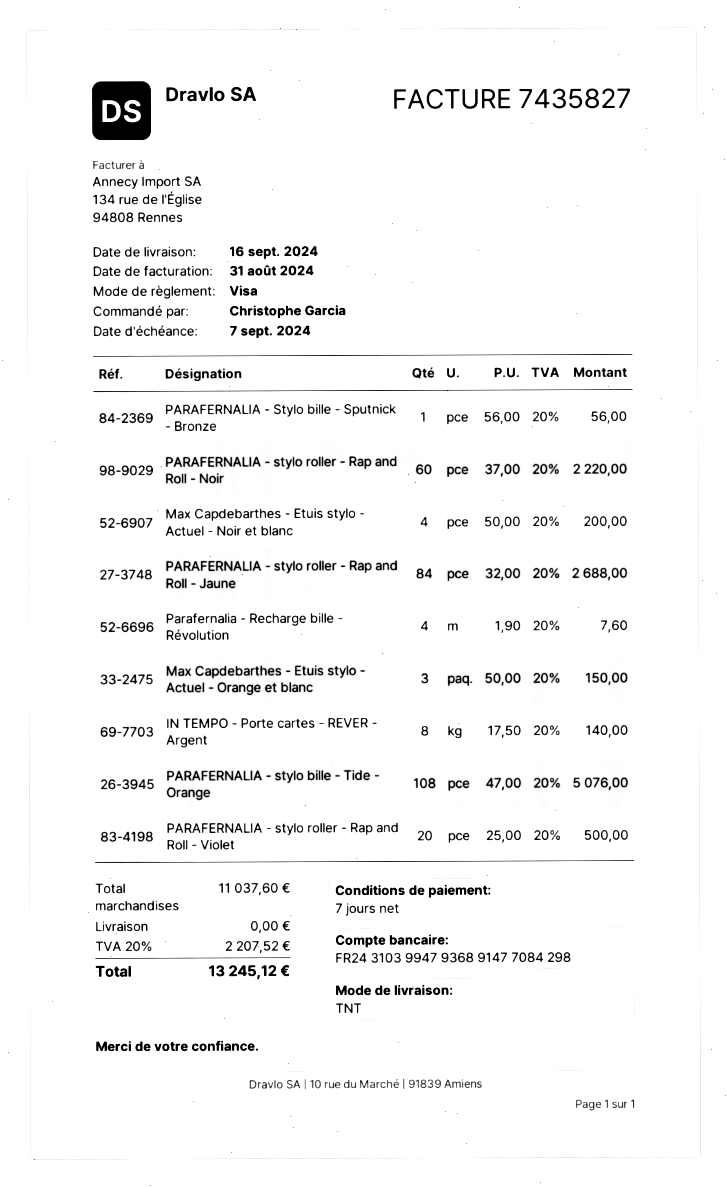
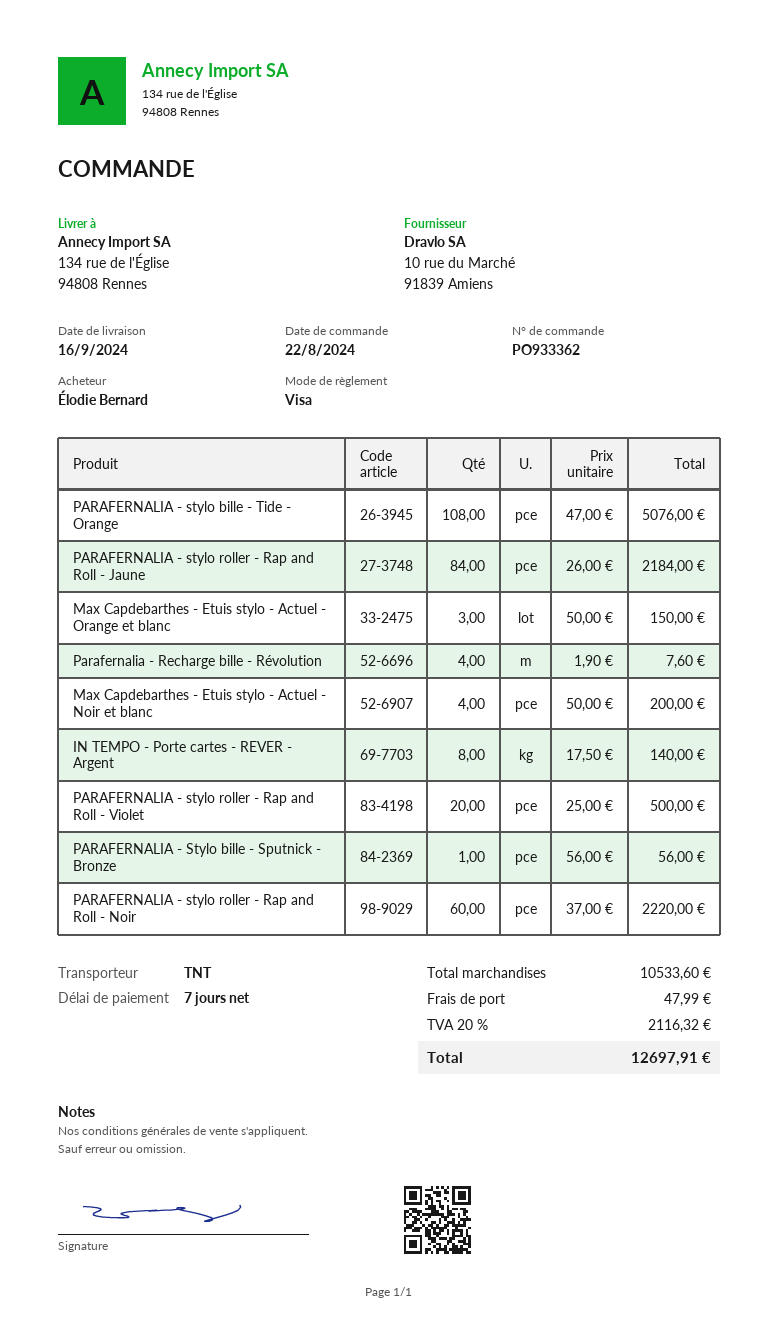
ordered by: Christophe Garcia -> Élodie Bernard
PARAFERNALIA - stylo roller - Rap and Roll - Jaune: 84 x 32.00 = 2688.00 -> 84 x 26.00 = 2184.00
subtotal: 11037.60 -> 10533.60
shipping: 0.00 -> 47.99
tax: 20% = 2207.52 -> 20% = 2116.32
total: 13245.12 -> 12697.91

